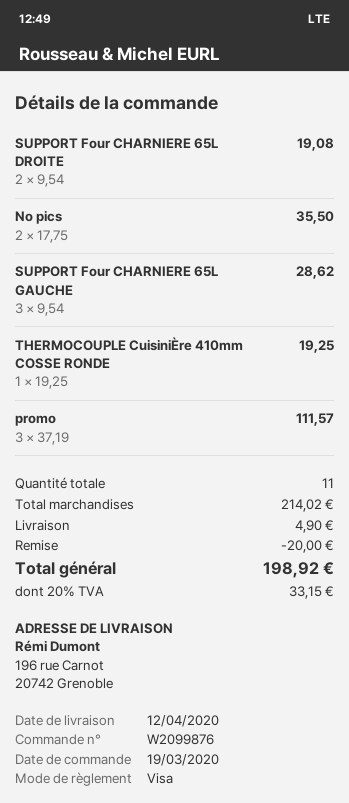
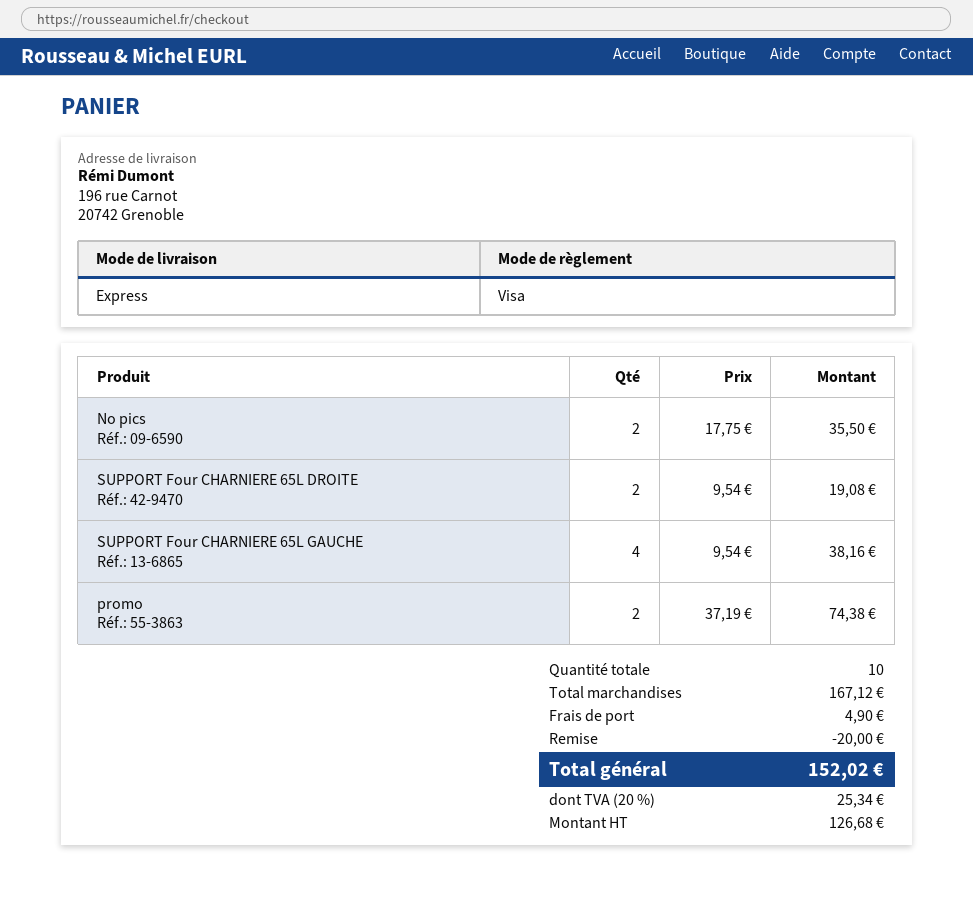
SUPPORT Four CHARNIERE 65L GAUCHE: 3 x 9.54 = 28.62 -> 4 x 9.54 = 38.16
THERMOCOUPLE CuisiniÈre 410mm COSSE RONDE: 1 x 19.25 = 19.25 -> none
promo: 3 x 37.19 = 111.57 -> 2 x 37.19 = 74.38
total quantity: 11 -> 10
subtotal: 214.02 -> 167.12
tax: 20% = 33.15 -> 20% = 25.34
total: 198.92 -> 152.02

